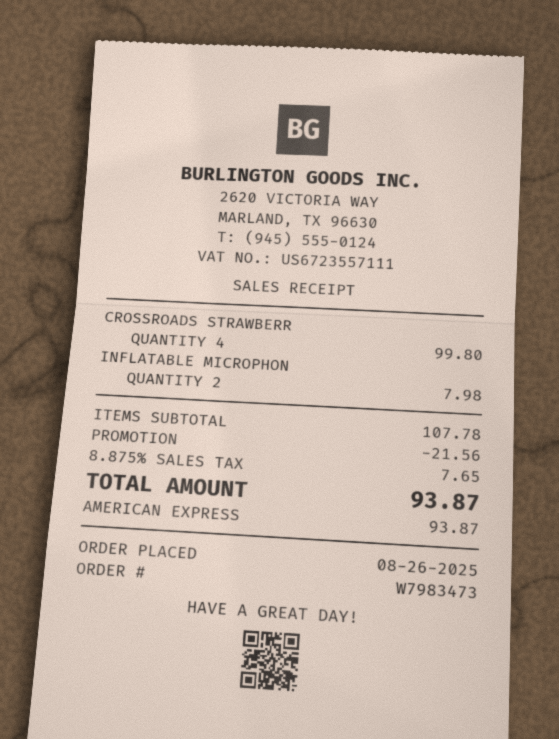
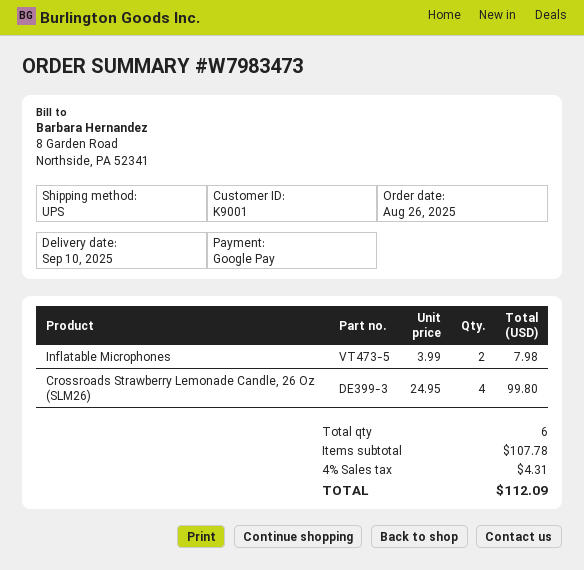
payment method: American Express -> Google Pay
discount: 21.56 -> none
tax: 8.875% = 7.65 -> 4% = 4.31
total: 93.87 -> 112.09

